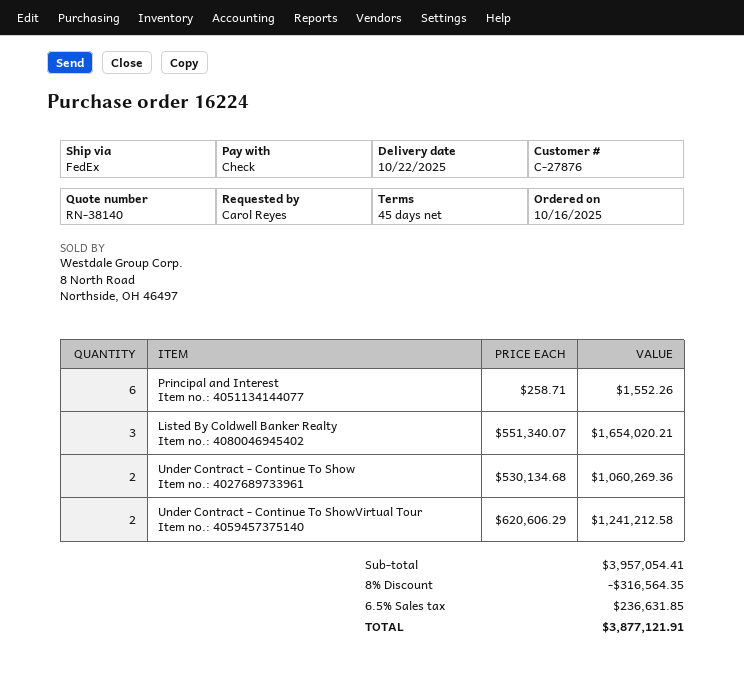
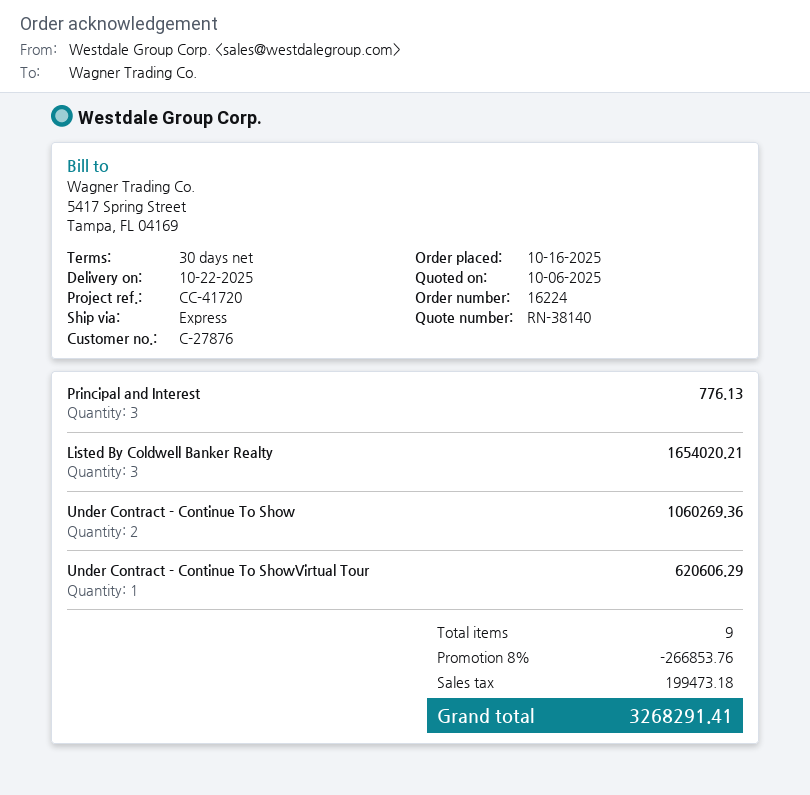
payment terms: 45 days -> 30 days
shipping method: FedEx -> express
Principal and Interest: 6 for 1552.26 -> 3 for 776.13
Under Contract - Continue To ShowVirtual Tour: 2 for 1241212.58 -> 1 for 620606.29
discount: 8% = 316564.35 -> 8% = 266853.76
tax: 236631.85 -> 199473.18
total: 3877121.91 -> 3268291.41

